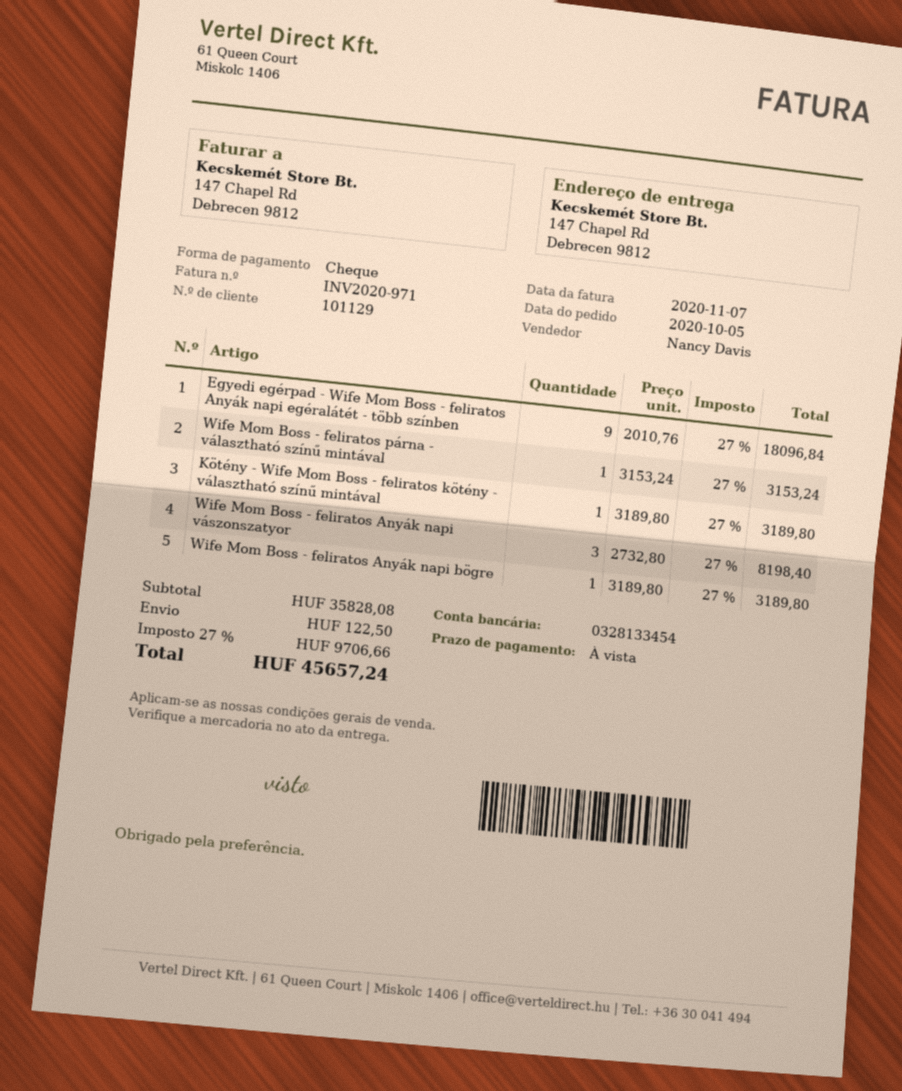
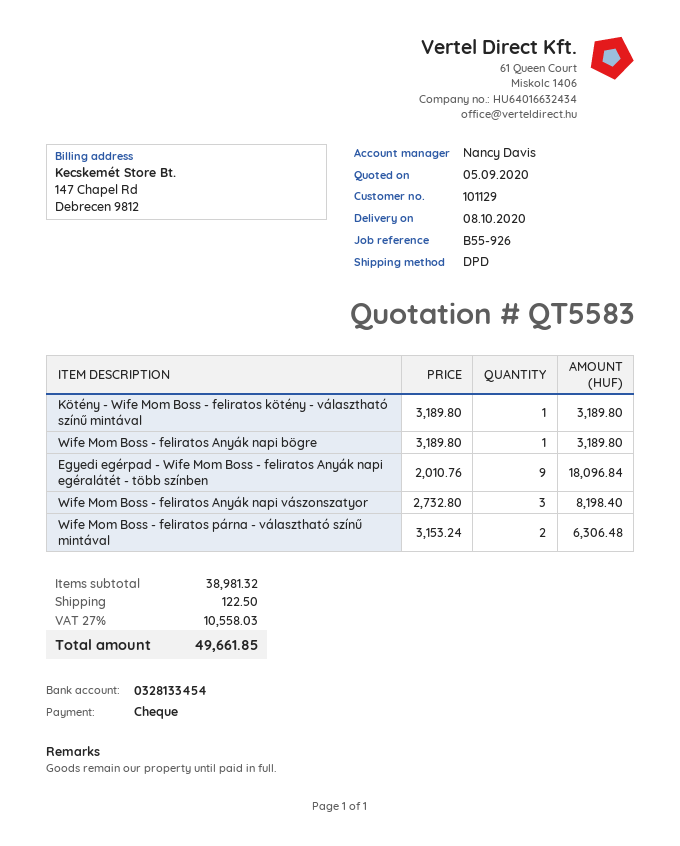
Wife Mom Boss - feliratos párna - választható színű mintával: 1 x 3153.24 = 3153.24 -> 2 x 3153.24 = 6306.48
subtotal: 35828.08 -> 38981.32
tax: 27% = 9706.66 -> 27% = 10558.03
total: 45657.24 -> 49661.85

